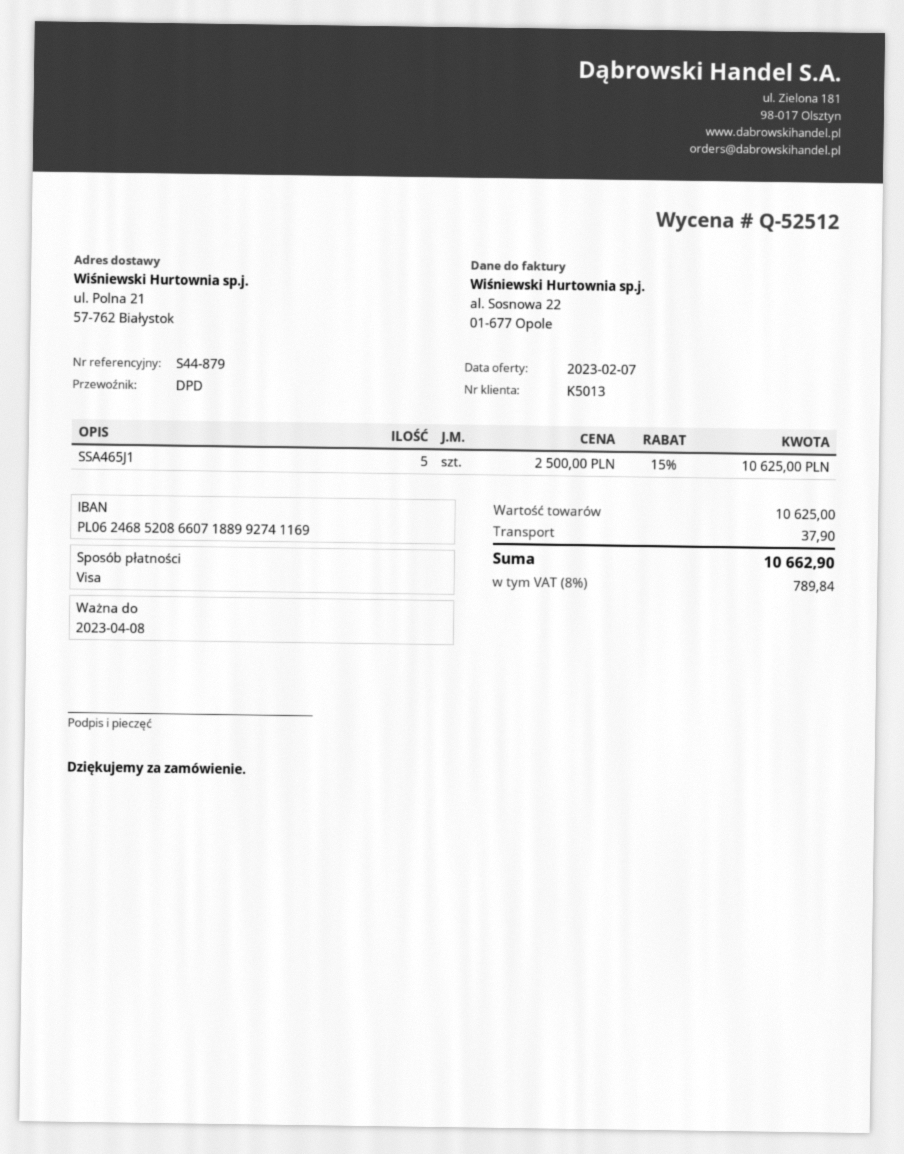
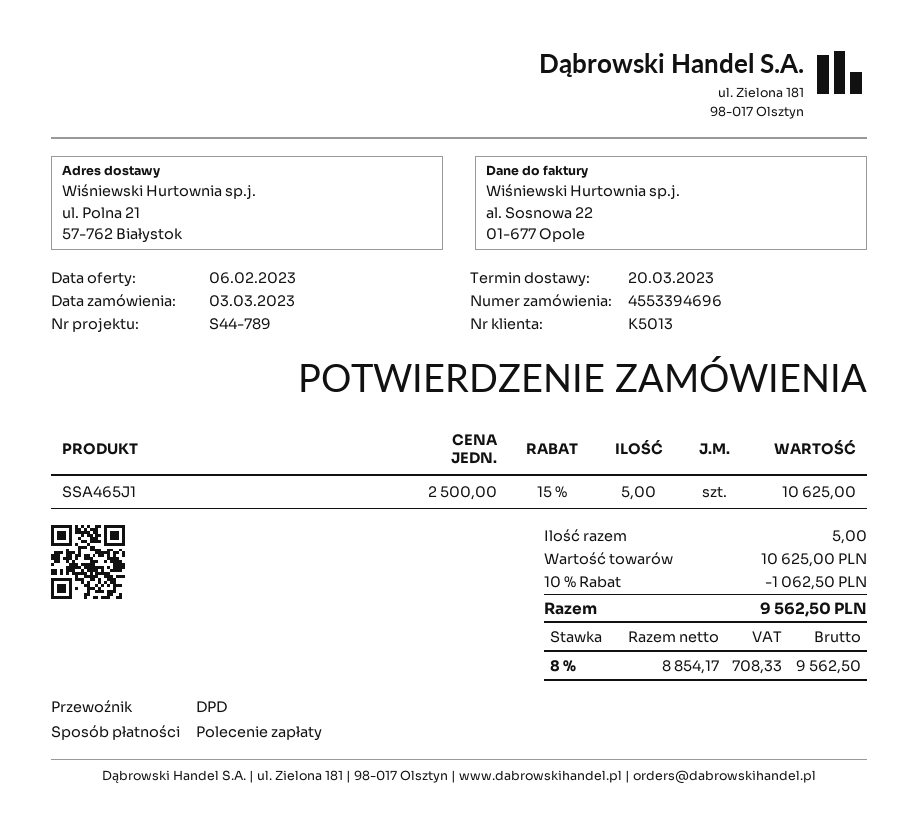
quote date: 2023-02-07 -> 2023-02-06
reference: S44-879 -> S44-789
payment method: Visa -> direct debit
discount: none -> 10% = 1062.50
shipping: 37.90 -> none
tax: 8% = 789.84 -> 8% = 708.33
total: 10662.90 -> 9562.50

